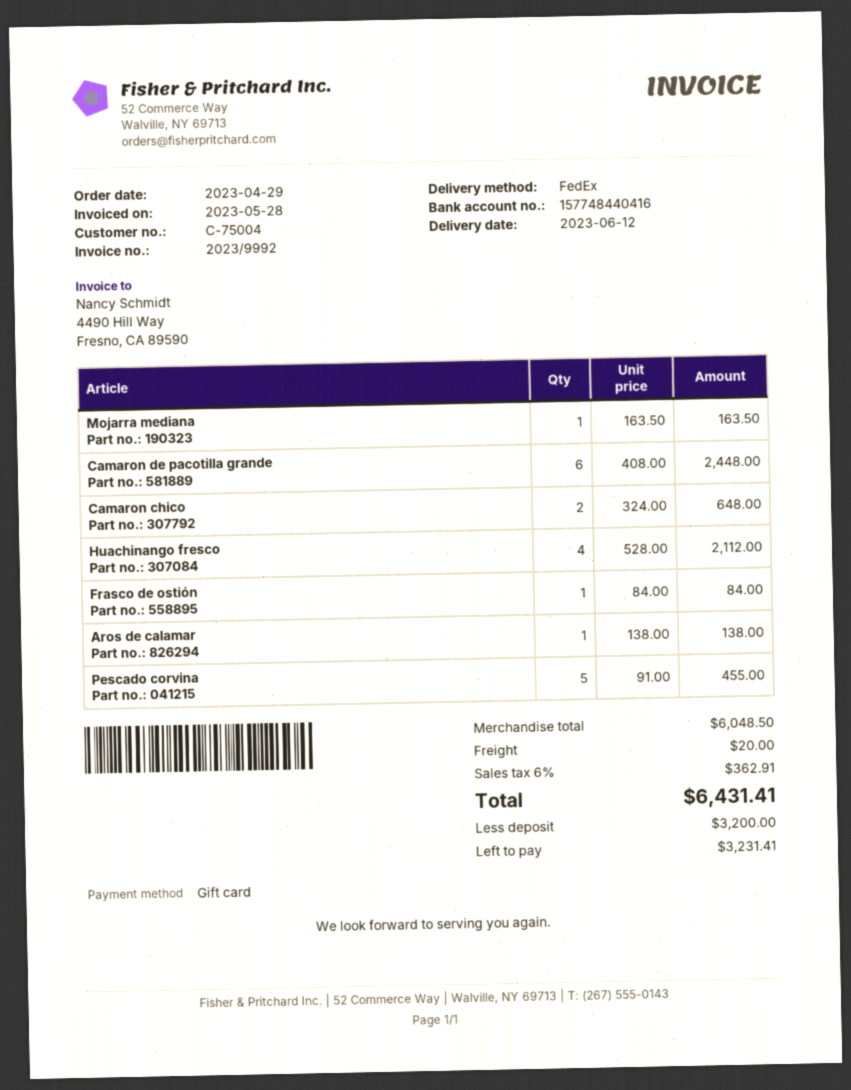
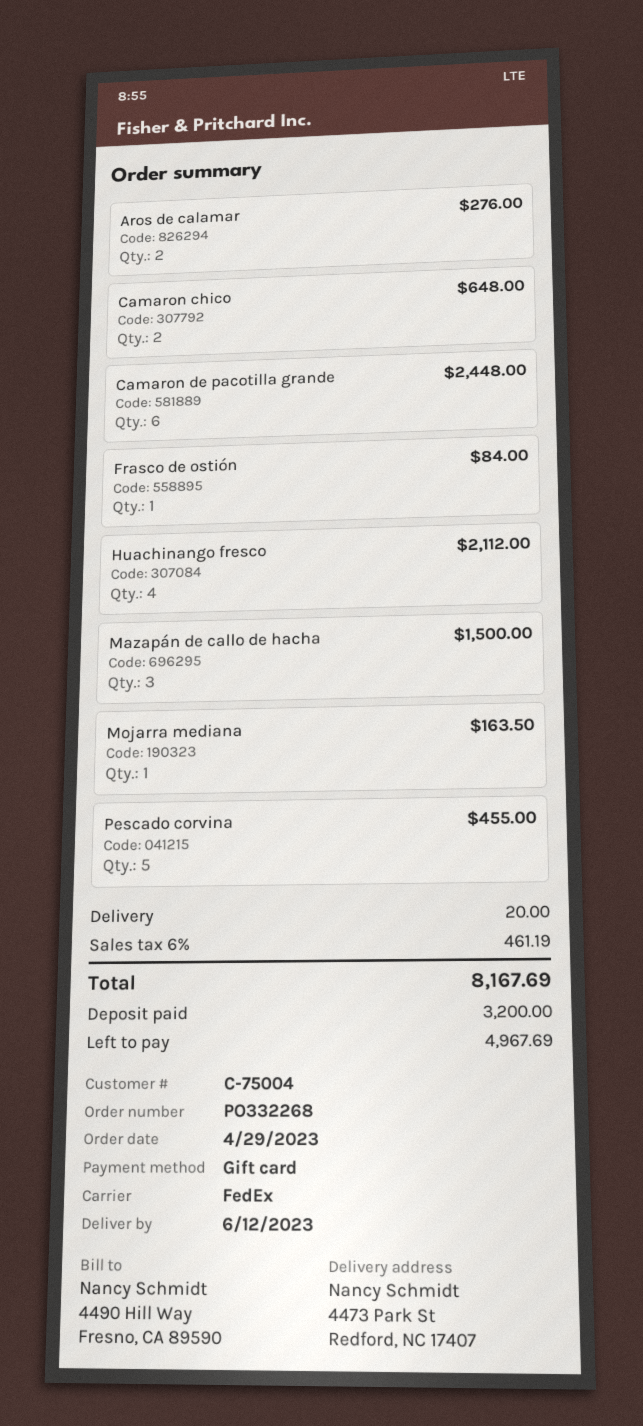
Aros de calamar: 1 for 138.00 -> 2 for 276.00
Mazapán de callo de hacha: none -> 3 for 1500.00
tax: 6% = 362.91 -> 6% = 461.19
total: 6431.41 -> 8167.69
balance: 3231.41 -> 4967.69

